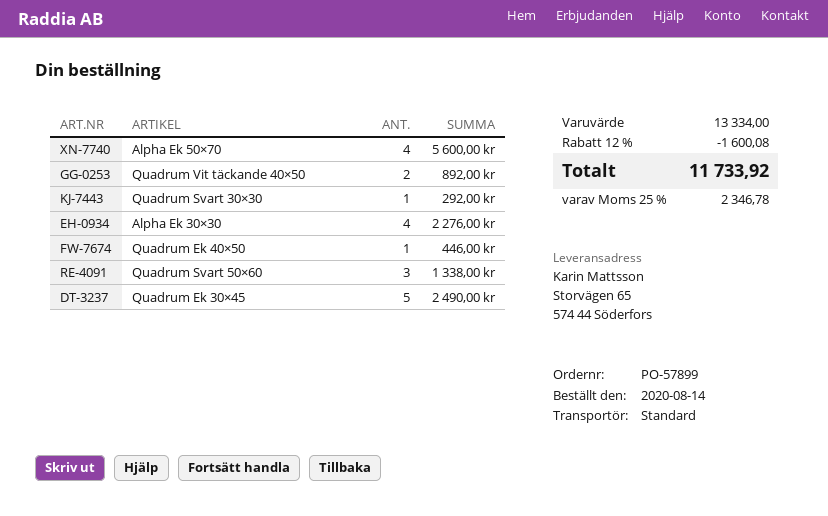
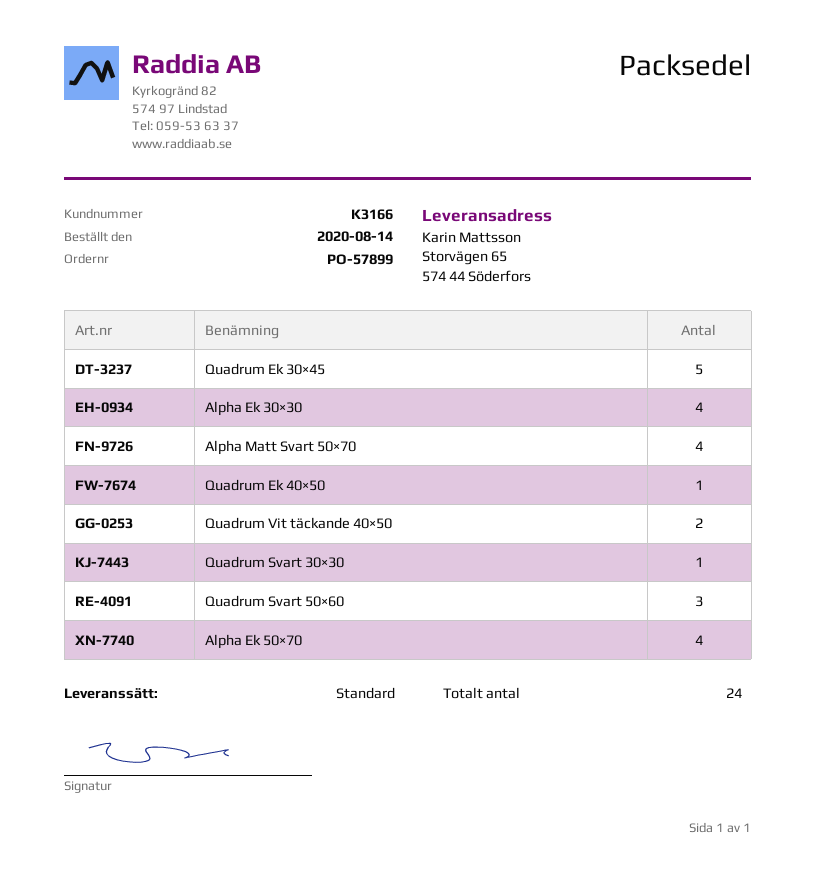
Alpha Matt Svart 50×70: none -> 4

